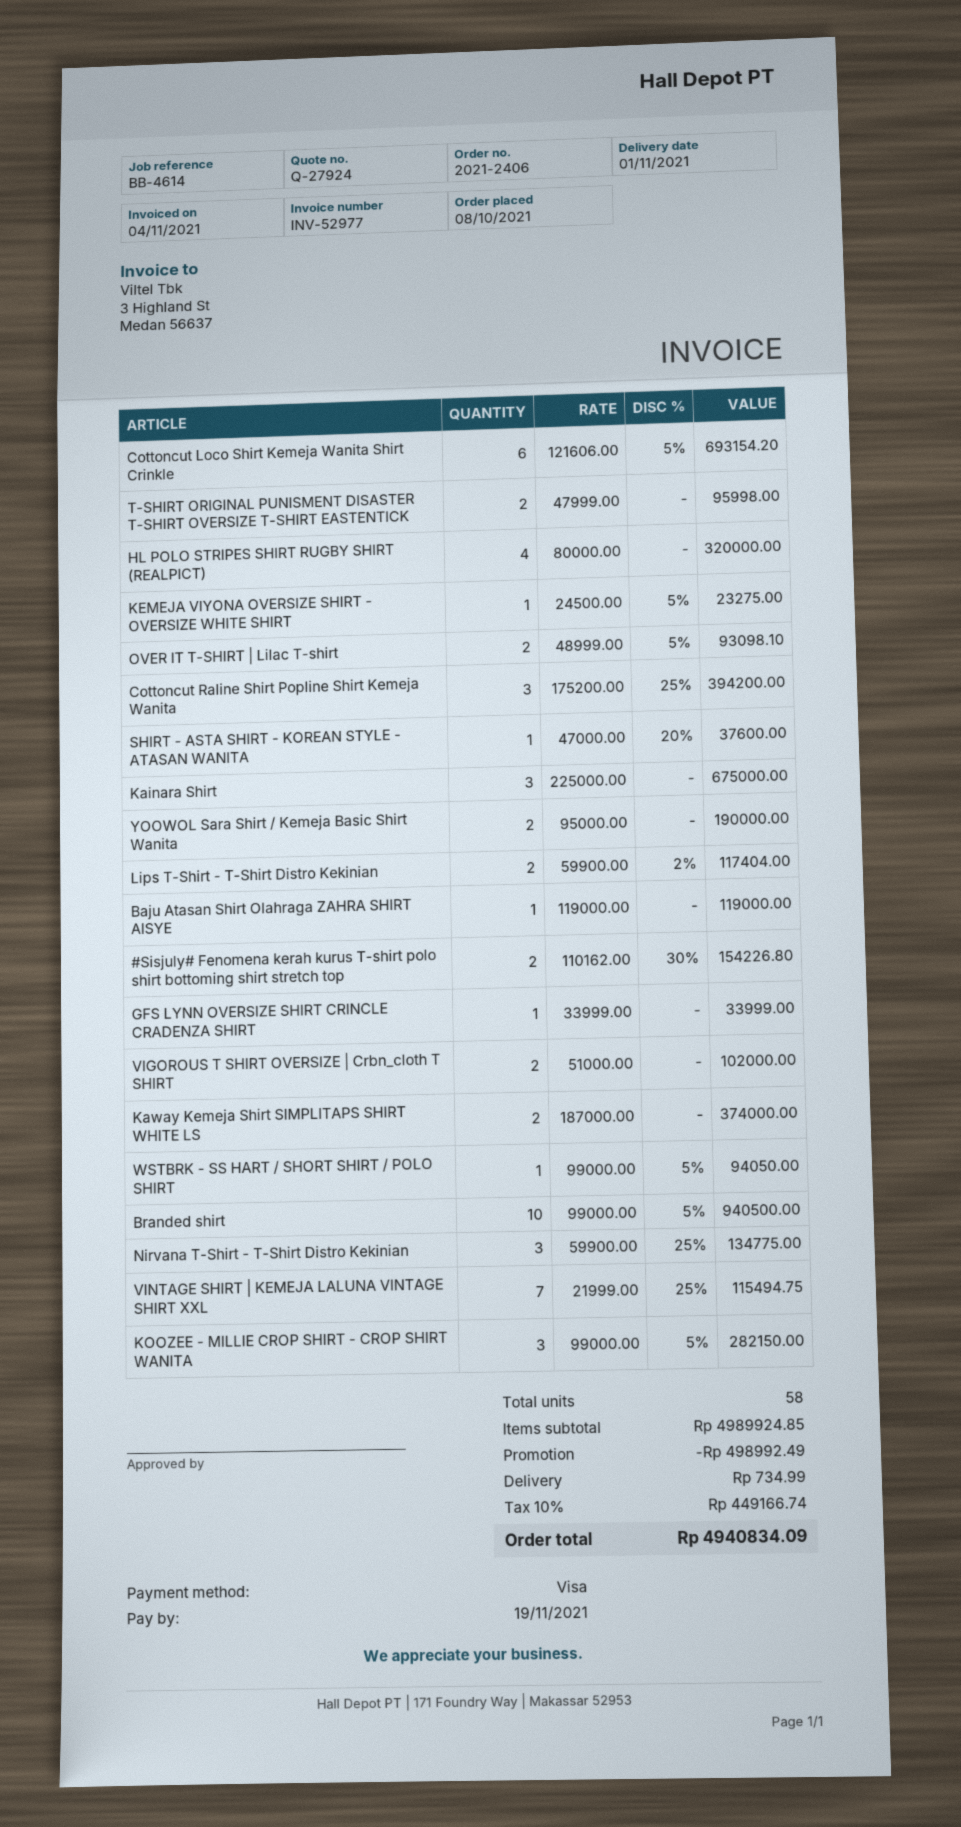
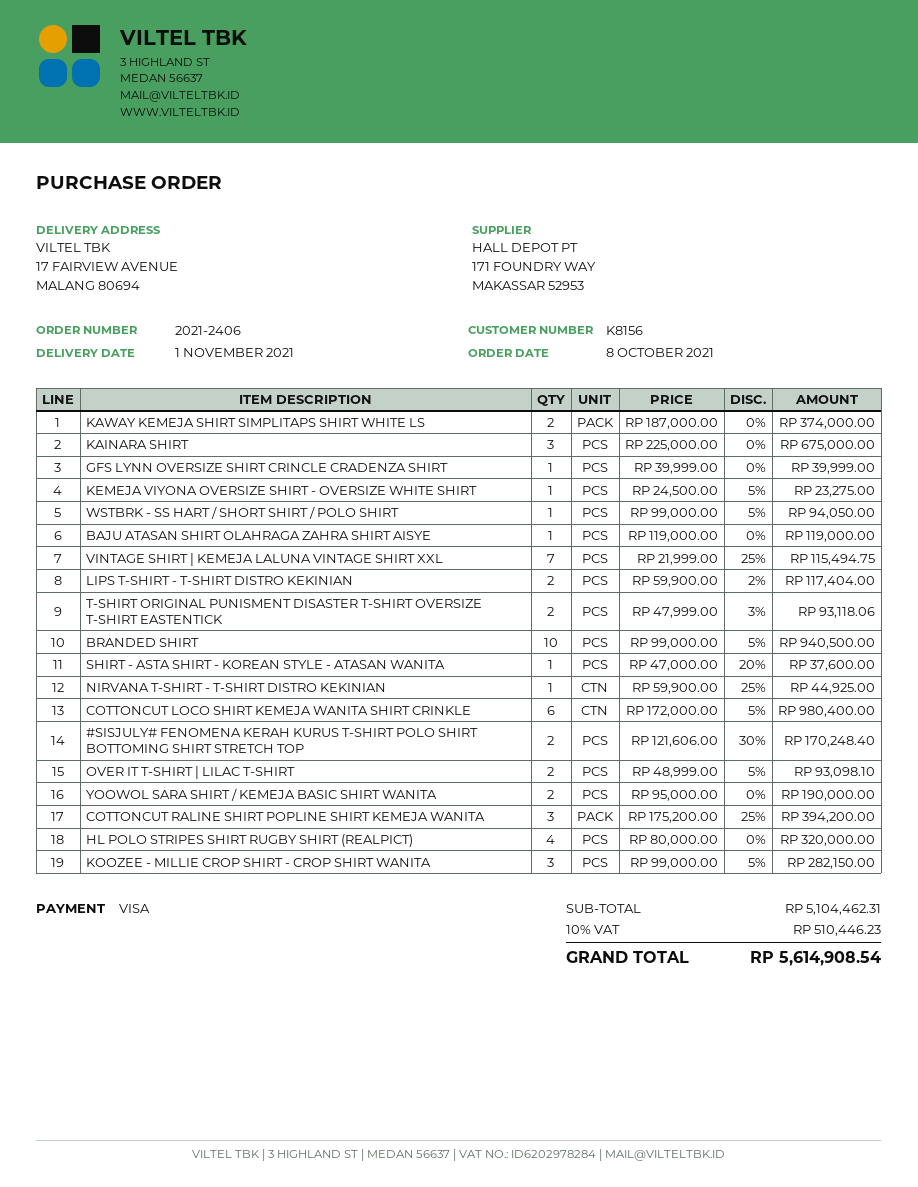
Cottoncut Loco Shirt Kemeja Wanita Shirt Crinkle: 6 x 121606.00 - 5% = 693154.20 -> 6 x 172000.00 - 5% = 980400.00
T-SHIRT ORIGINAL PUNISMENT DISASTER T-SHIRT OVERSIZE T-SHIRT EASTENTICK: 2 x 47999.00 = 95998.00 -> 2 x 47999.00 - 3% = 93118.06
#Sisjuly# Fenomena kerah kurus T-shirt polo shirt bottoming shirt stretch top: 2 x 110162.00 - 30% = 154226.80 -> 2 x 121606.00 - 30% = 170248.40
GFS LYNN OVERSIZE SHIRT CRINCLE CRADENZA SHIRT: 1 x 33999.00 = 33999.00 -> 1 x 39999.00 = 39999.00
VIGOROUS T SHIRT OVERSIZE | Crbn_cloth T SHIRT: 2 x 51000.00 = 102000.00 -> none
Nirvana T-Shirt - T-Shirt Distro Kekinian: 3 x 59900.00 - 25% = 134775.00 -> 1 x 59900.00 - 25% = 44925.00
subtotal: 4989924.85 -> 5104462.31
discount: 498992.49 -> none
shipping: 734.99 -> none
tax: 10% = 449166.74 -> 10% = 510446.23
total: 4940834.09 -> 5614908.54

